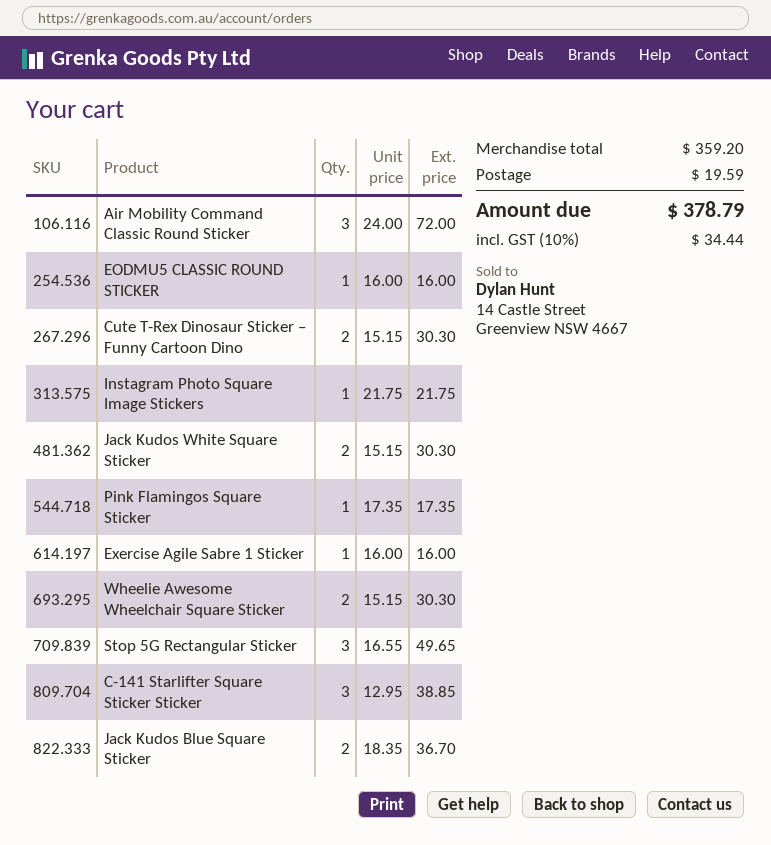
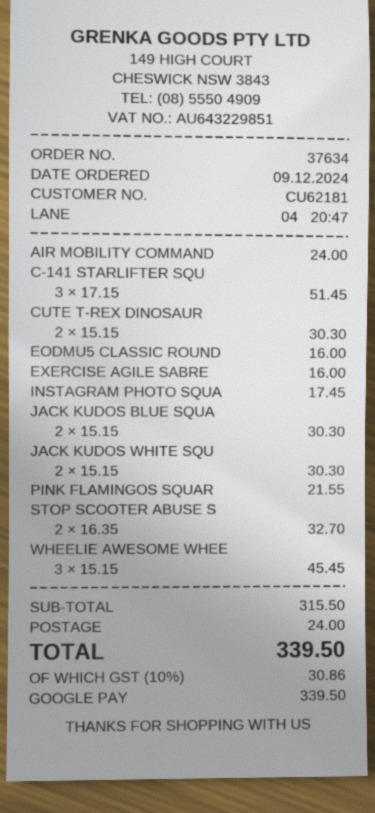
Air Mobility Command Classic Round Sticker: 3 x 24.00 = 72.00 -> 1 x 24.00 = 24.00
Instagram Photo Square Image Stickers: 1 x 21.75 = 21.75 -> 1 x 17.45 = 17.45
Pink Flamingos Square Sticker: 1 x 17.35 = 17.35 -> 1 x 21.55 = 21.55
Wheelie Awesome Wheelchair Square Sticker: 2 x 15.15 = 30.30 -> 3 x 15.15 = 45.45
Stop 5G Rectangular Sticker: 3 x 16.55 = 49.65 -> none
C-141 Starlifter Square Sticker Sticker: 3 x 12.95 = 38.85 -> 3 x 17.15 = 51.45
Jack Kudos Blue Square Sticker: 2 x 18.35 = 36.70 -> 2 x 15.15 = 30.30
STOP SCOOTER ABUSE S: none -> 2 x 16.35 = 32.70
subtotal: 359.20 -> 315.50
shipping: 19.59 -> 24.00
tax: 10% = 34.44 -> 10% = 30.86
total: 378.79 -> 339.50

